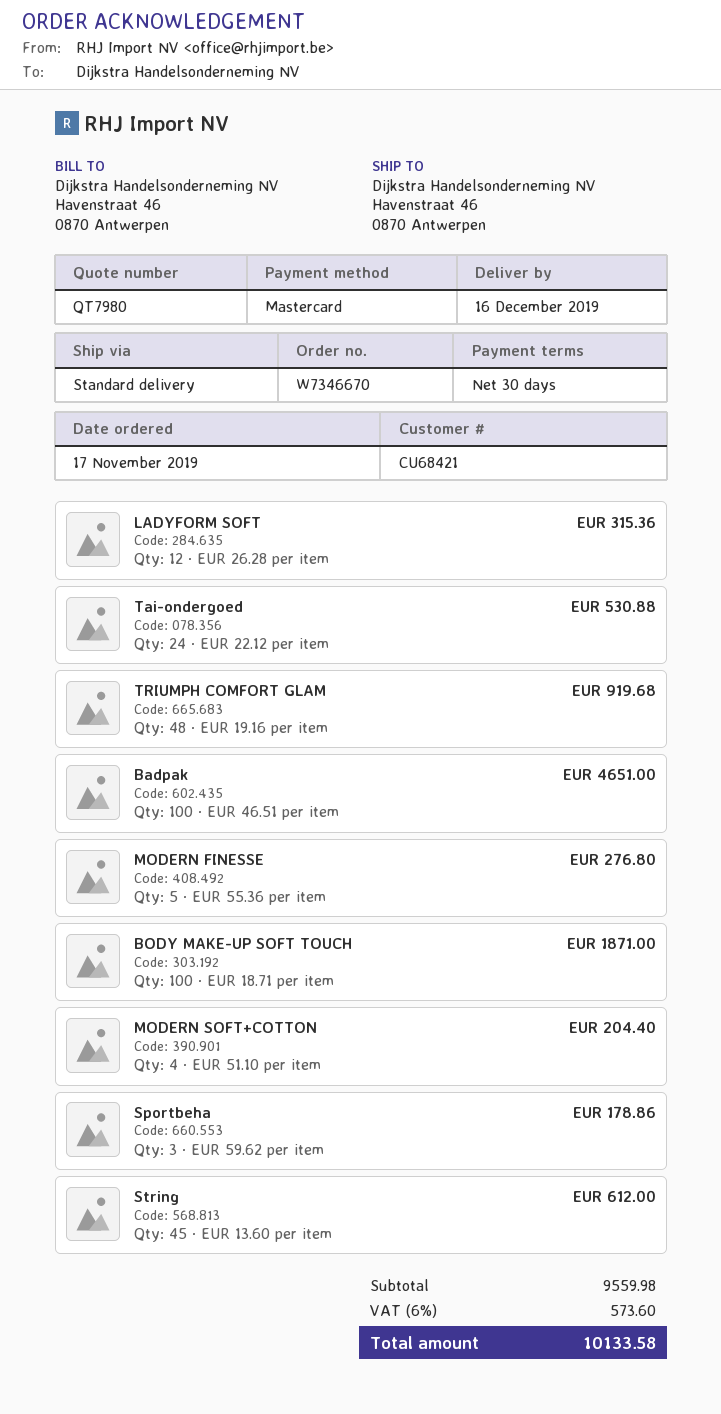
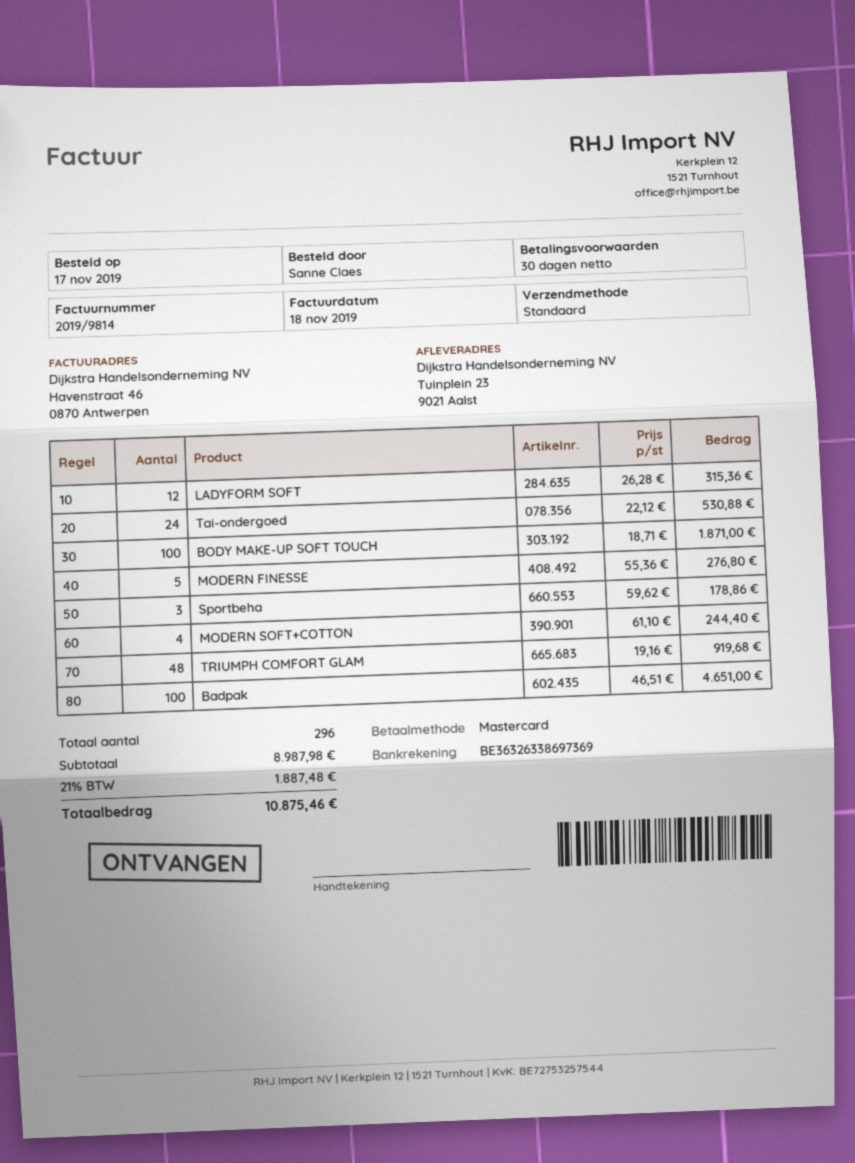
ship to: Havenstraat 46, 0870 Antwerpen -> Tuinplein 23, 9021 Aalst
MODERN SOFT+COTTON: 4 x 51.10 = 204.40 -> 4 x 61.10 = 244.40
String: 45 x 13.60 = 612.00 -> none
subtotal: 9559.98 -> 8987.98
tax: 6% = 573.60 -> 21% = 1887.48
total: 10133.58 -> 10875.46

